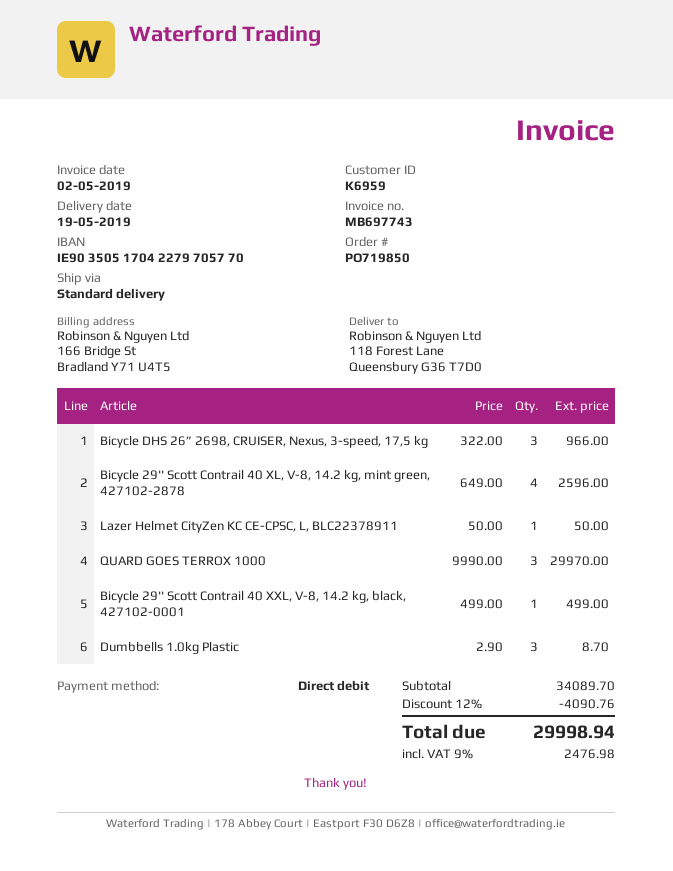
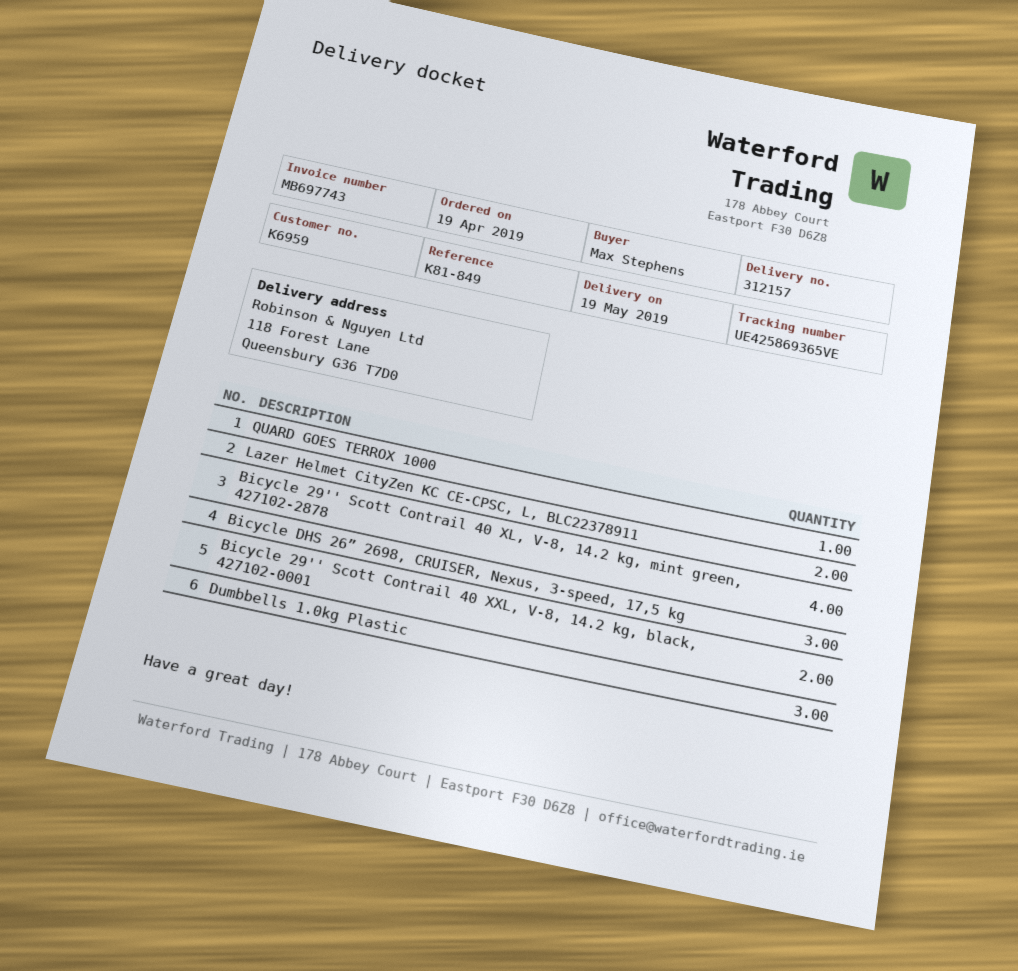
Lazer Helmet CityZen KC CE-CPSC, L, BLC22378911: 1 -> 2
QUARD GOES TERROX 1000: 3 -> 1
Bicycle 29'' Scott Contrail 40 XXL, V-8, 14.2 kg, black, 427102-0001: 1 -> 2

